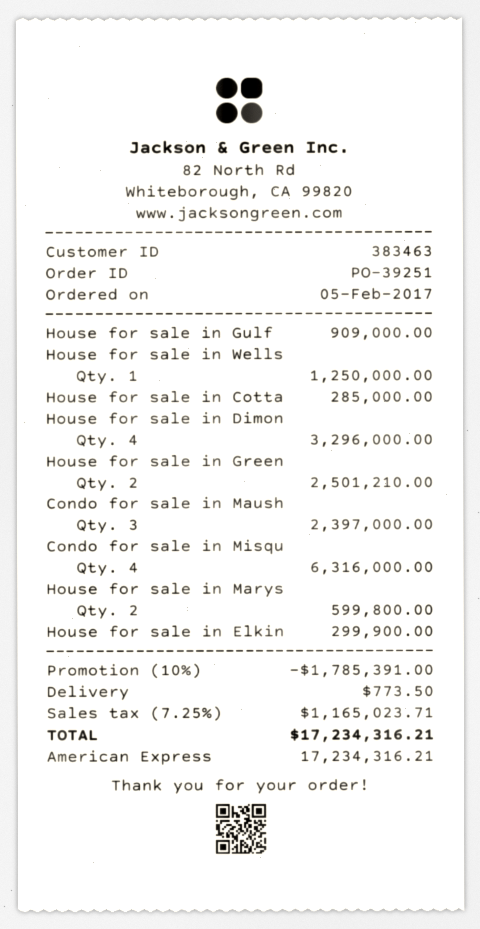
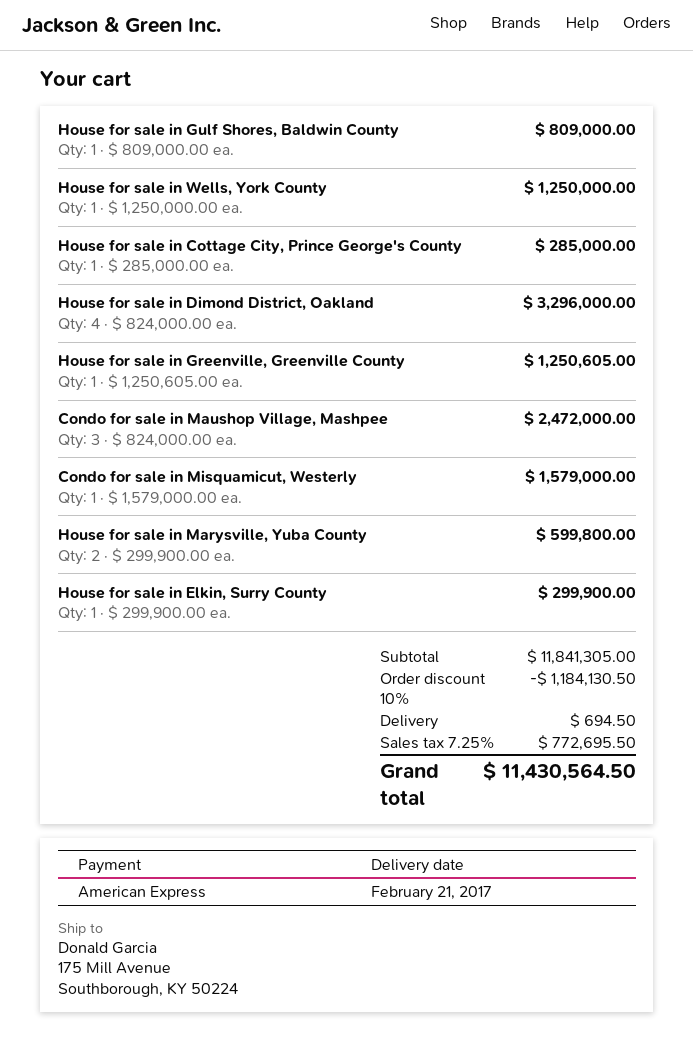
House for sale in Gulf: 1 for 909000.00 -> 1 for 809000.00
House for sale in Green: 2 for 2501210.00 -> 1 for 1250605.00
Condo for sale in Maush: 3 for 2397000.00 -> 3 for 2472000.00
Condo for sale in Misqu: 4 for 6316000.00 -> 1 for 1579000.00
discount: 10% = 1785391.00 -> 10% = 1184130.50
shipping: 773.50 -> 694.50
tax: 7.25% = 1165023.71 -> 7.25% = 772695.50
total: 17234316.21 -> 11430564.50

